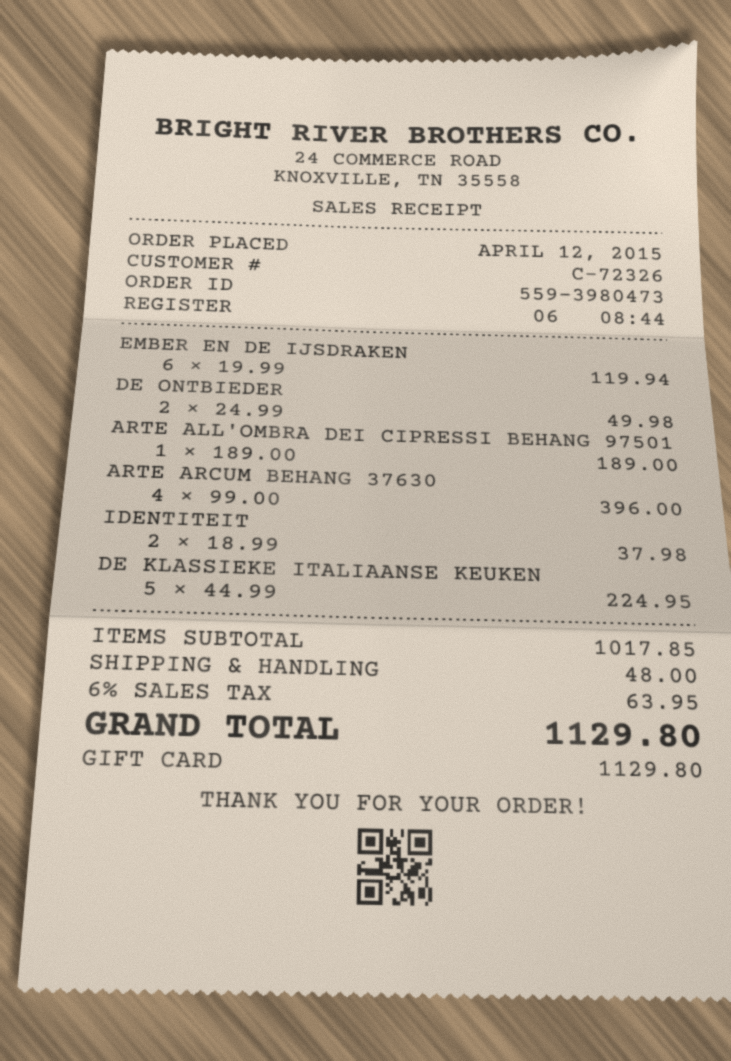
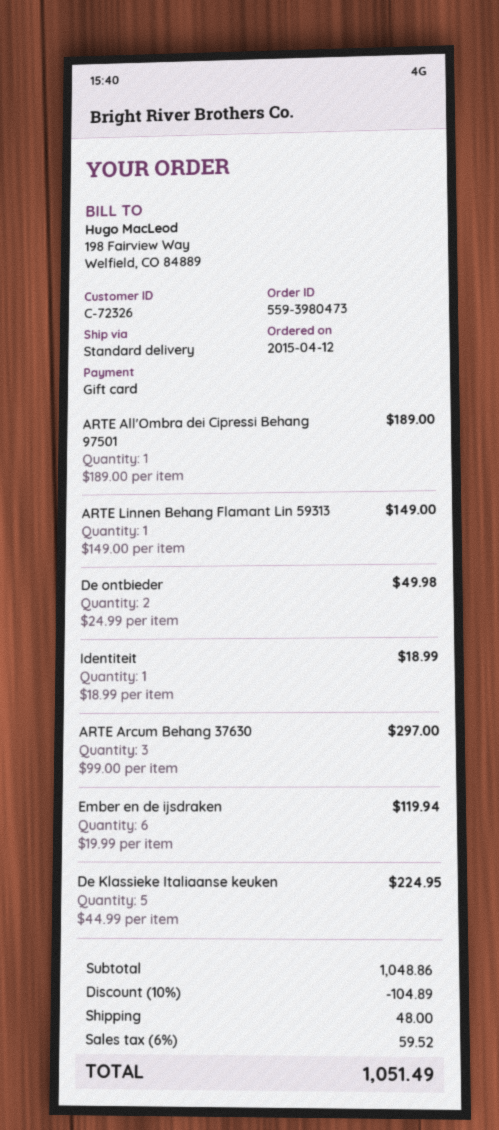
ARTE ARCUM BEHANG 37630: 4 x 99.00 = 396.00 -> 3 x 99.00 = 297.00
IDENTITEIT: 2 x 18.99 = 37.98 -> 1 x 18.99 = 18.99
ARTE Linnen Behang Flamant Lin 59313: none -> 1 x 149.00 = 149.00
subtotal: 1017.85 -> 1048.86
discount: none -> 10% = 104.89
tax: 6% = 63.95 -> 6% = 59.52
total: 1129.80 -> 1051.49

